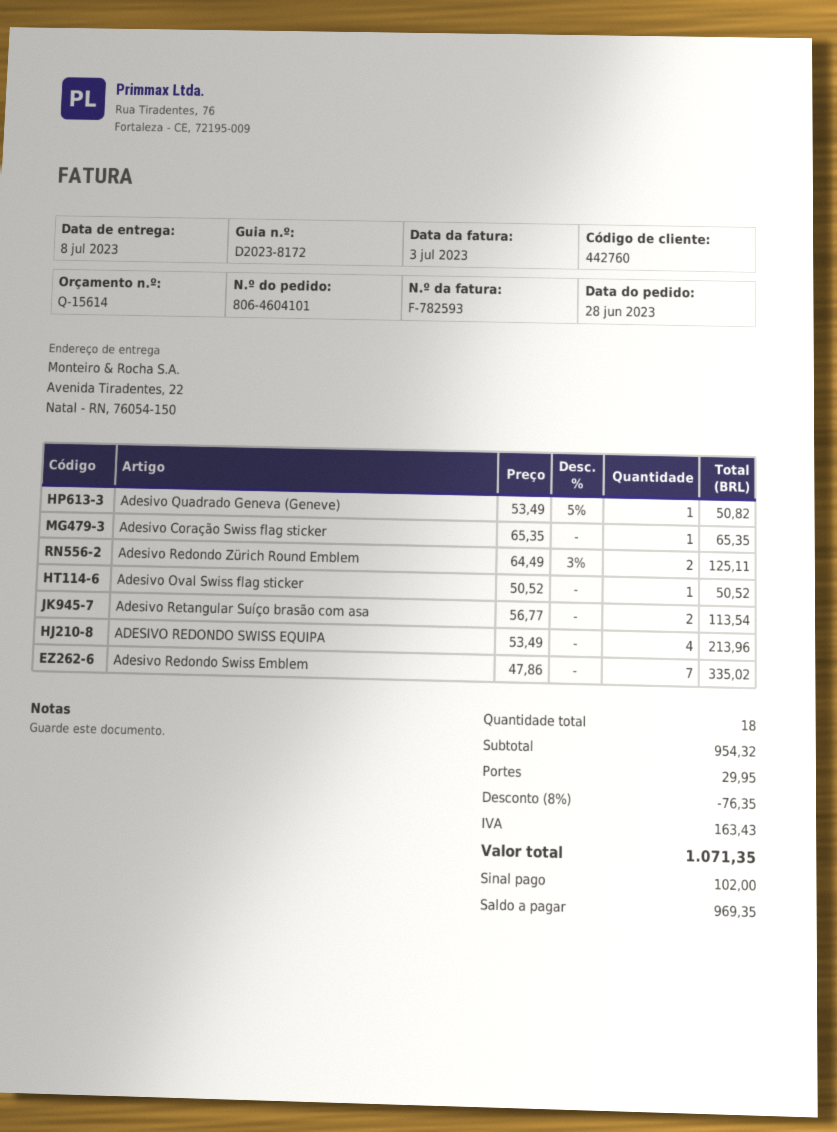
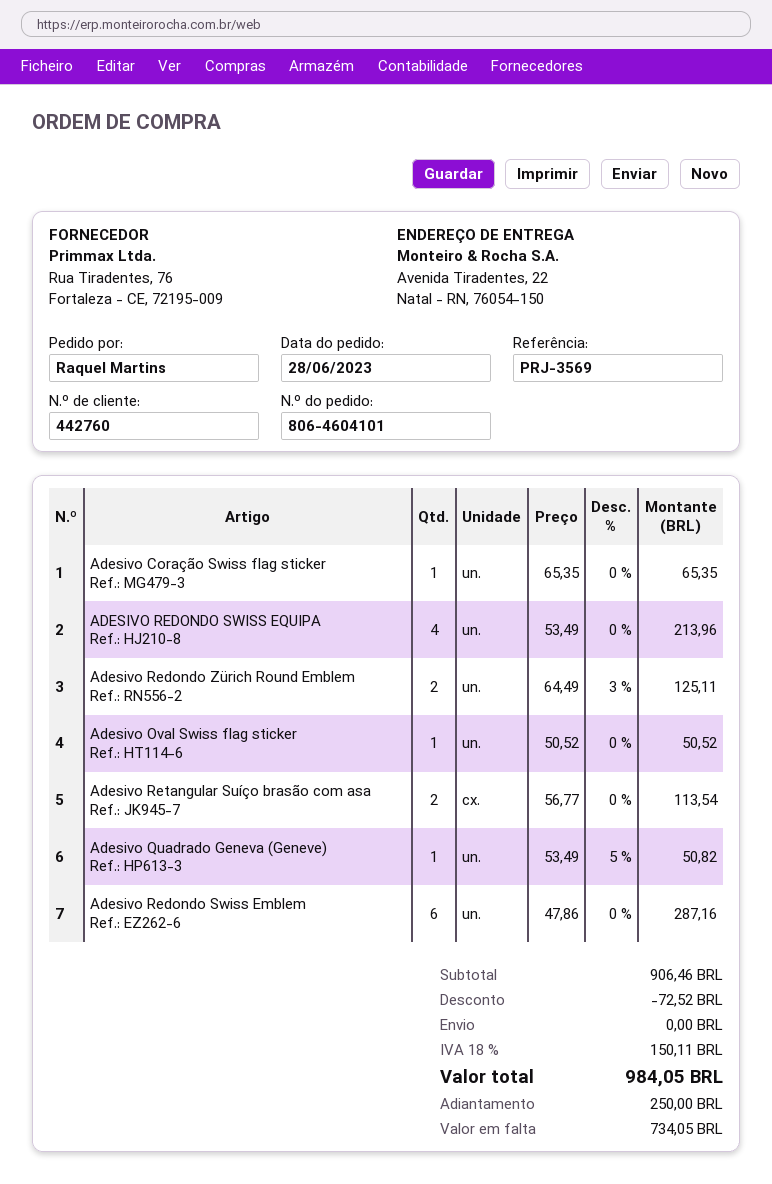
Adesivo Redondo Swiss Emblem: 7 x 47.86 = 335.02 -> 6 x 47.86 = 287.16
subtotal: 954.32 -> 906.46
discount: 76.35 -> 72.52
shipping: 29.95 -> 0.00
tax: 163.43 -> 150.11
total: 1071.35 -> 984.05
deposit: 102.00 -> 250.00
balance: 969.35 -> 734.05

